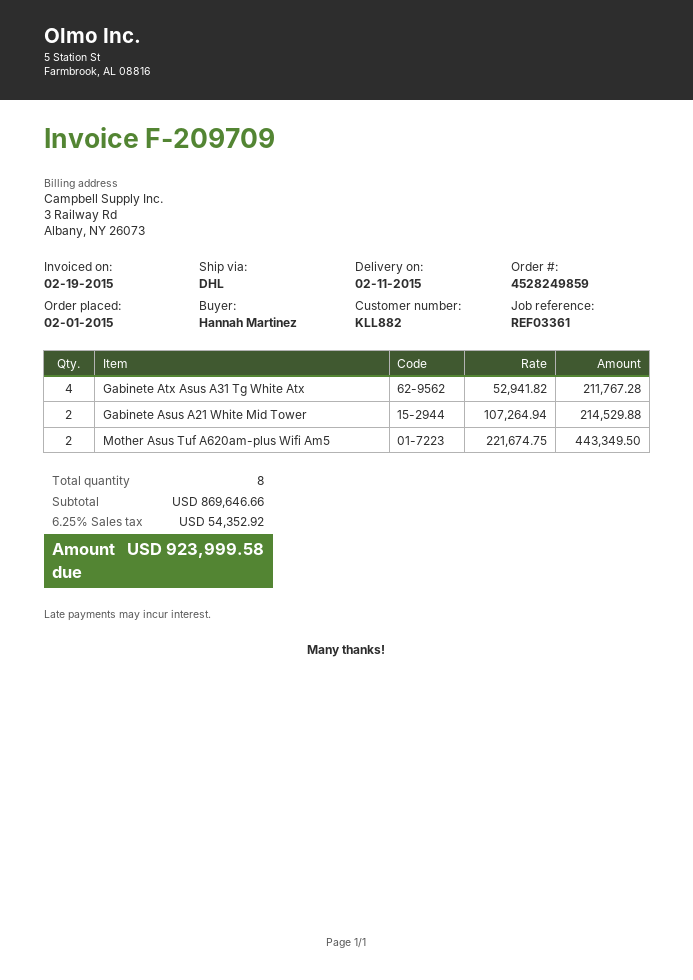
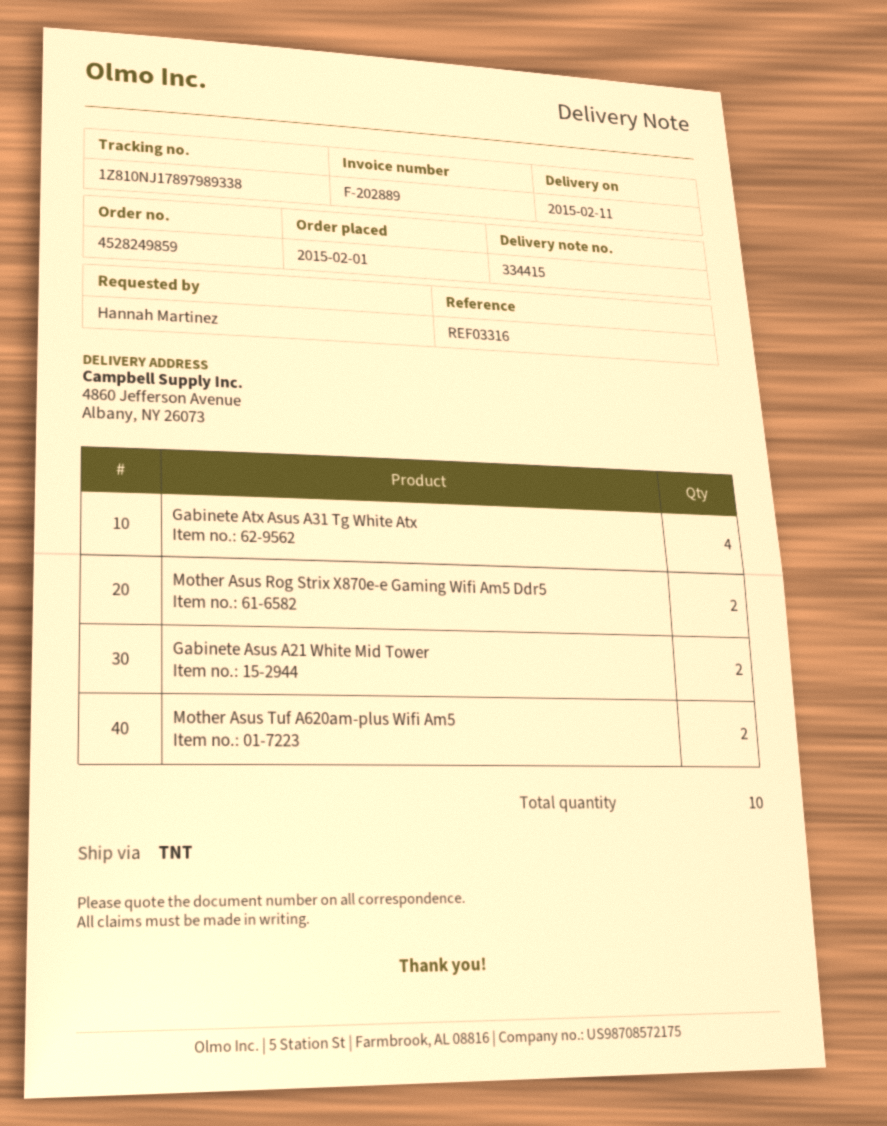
invoice number: F-209709 -> F-202889
reference: REF03361 -> REF03316
shipping method: DHL -> TNT
Mother Asus Rog Strix X870e-e Gaming Wifi Am5 Ddr5: none -> 2
total quantity: 8 -> 10

